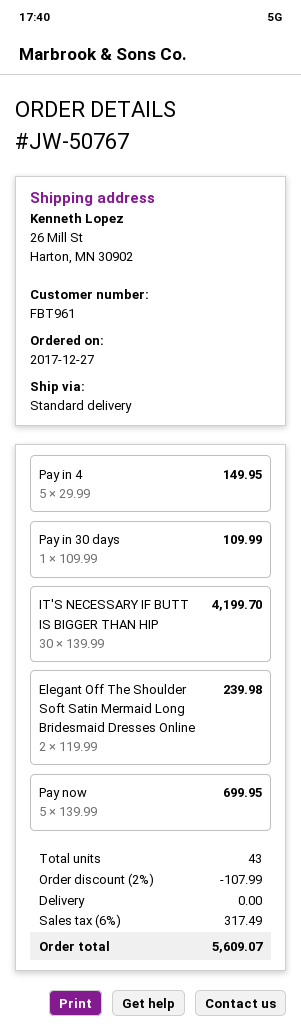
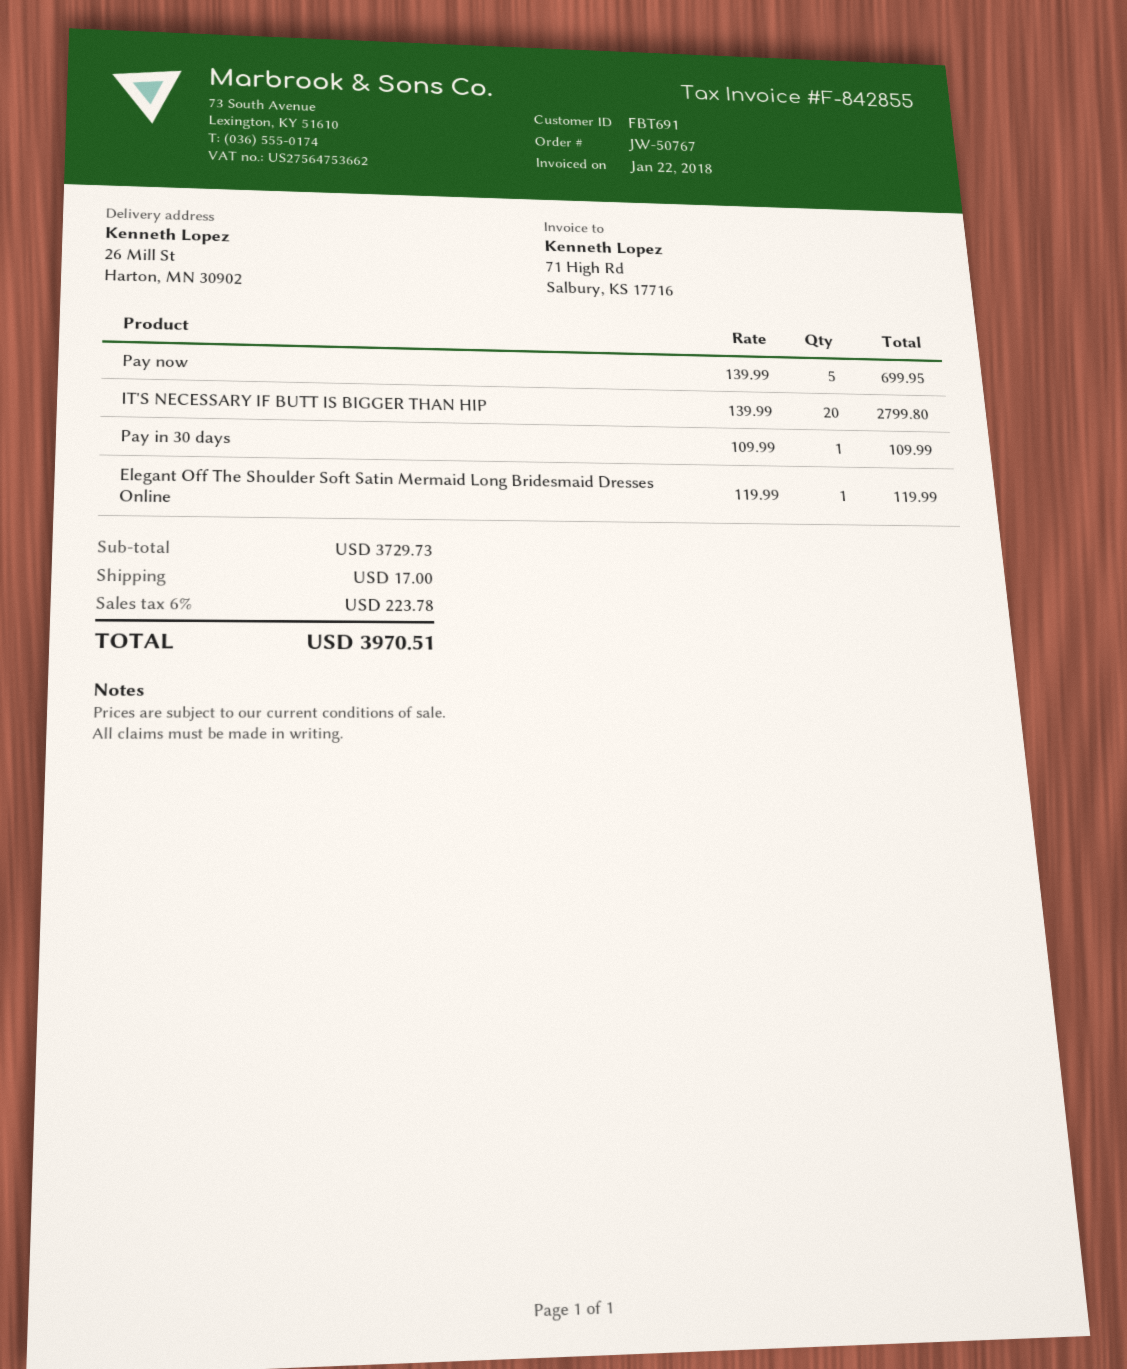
customer number: FBT961 -> FBT691
Pay in 4: 5 x 29.99 = 149.95 -> none
IT'S NECESSARY IF BUTT IS BIGGER THAN HIP: 30 x 139.99 = 4199.70 -> 20 x 139.99 = 2799.80
Elegant Off The Shoulder Soft Satin Mermaid Long Bridesmaid Dresses Online: 2 x 119.99 = 239.98 -> 1 x 119.99 = 119.99
discount: 2% = 107.99 -> none
shipping: 0.00 -> 17.00
tax: 6% = 317.49 -> 6% = 223.78
total: 5609.07 -> 3970.51

